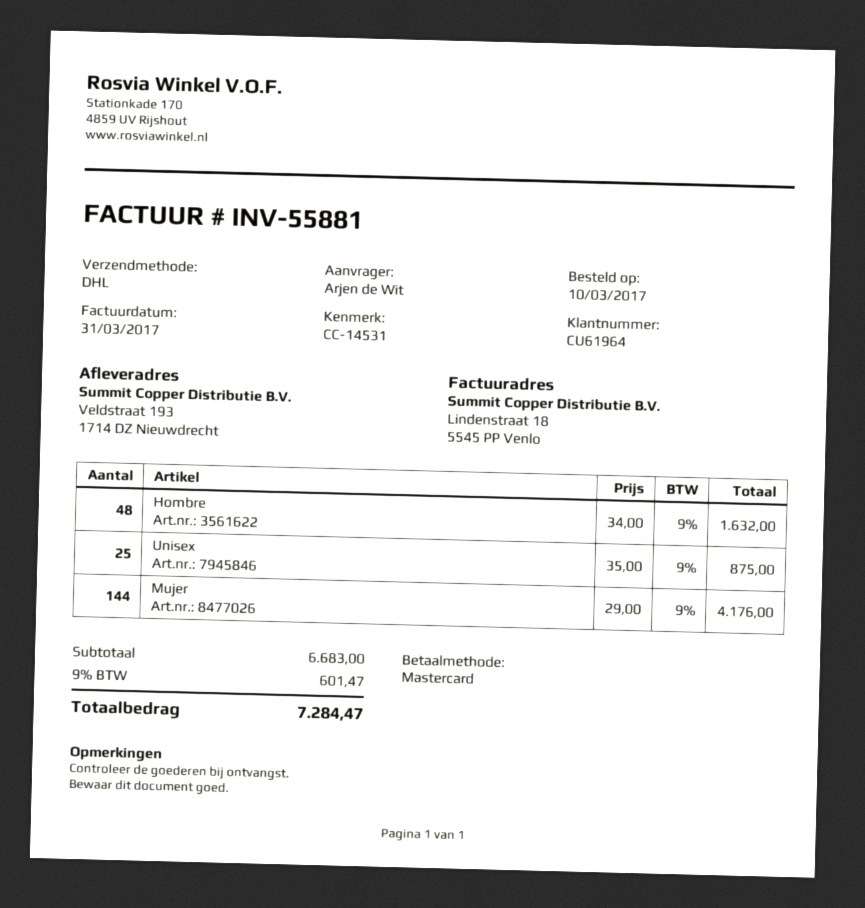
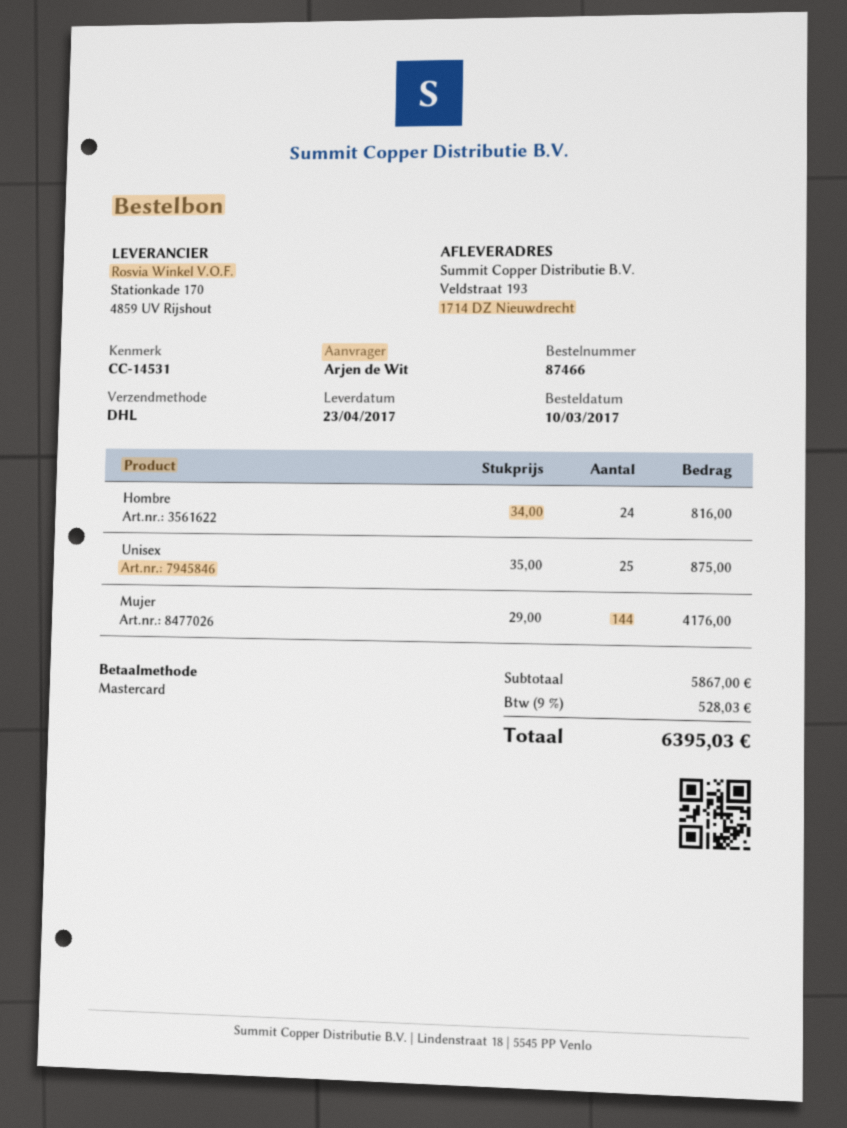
Hombre: 48 x 34.00 = 1632.00 -> 24 x 34.00 = 816.00
subtotal: 6683.00 -> 5867.00
tax: 9% = 601.47 -> 9% = 528.03
total: 7284.47 -> 6395.03

